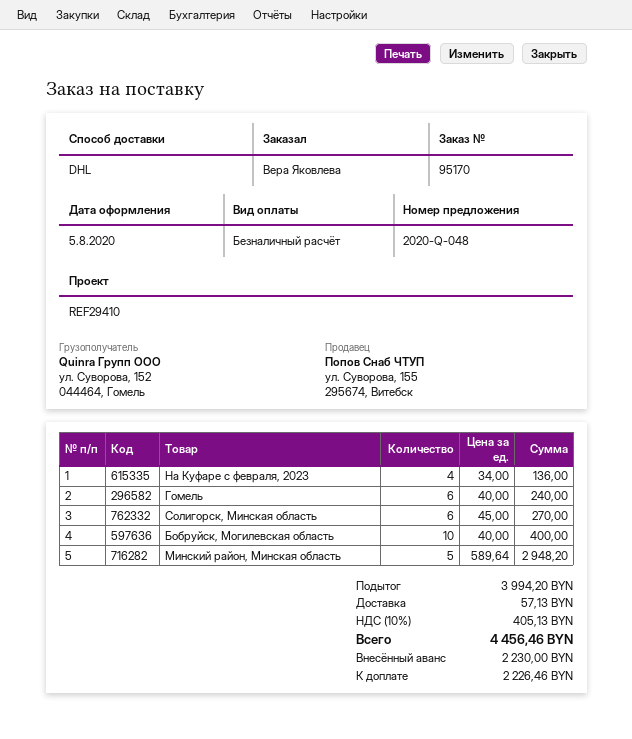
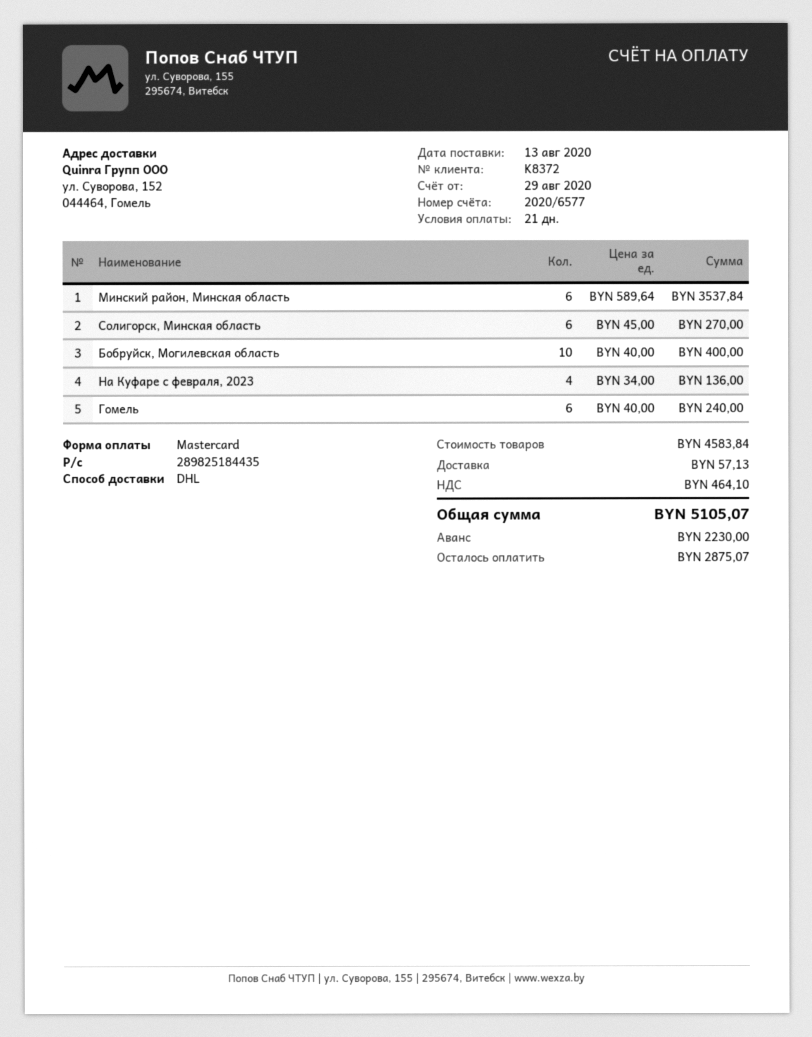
payment method: bank transfer -> Mastercard
Минский район, Минская область: 5 x 589.64 = 2948.20 -> 6 x 589.64 = 3537.84
subtotal: 3994.20 -> 4583.84
tax: 405.13 -> 464.10
total: 4456.46 -> 5105.07
balance: 2226.46 -> 2875.07

